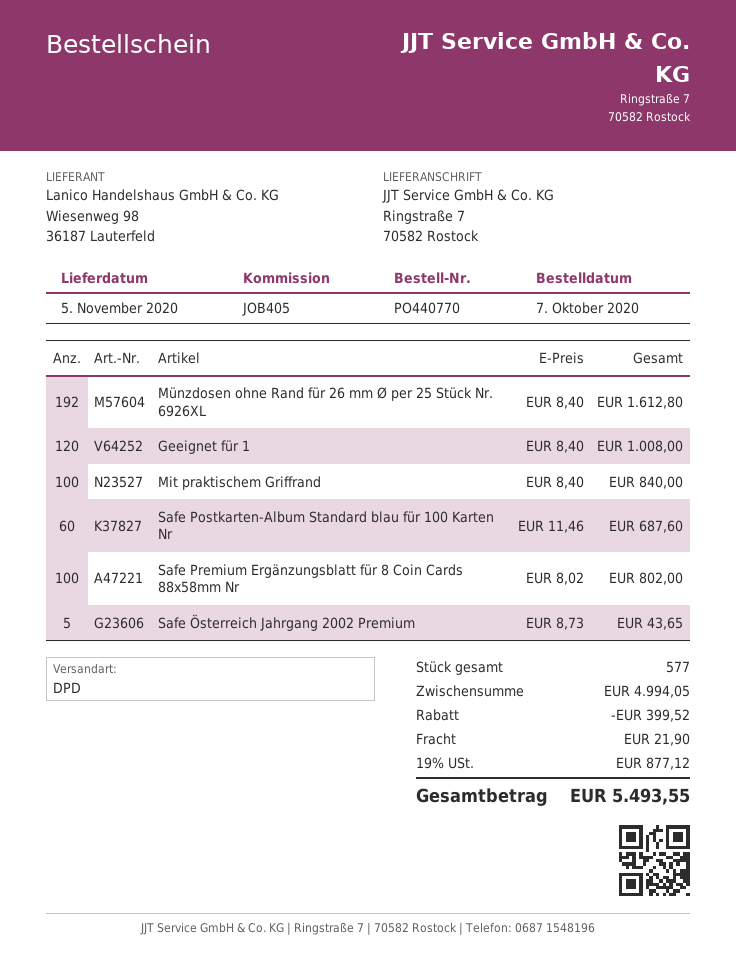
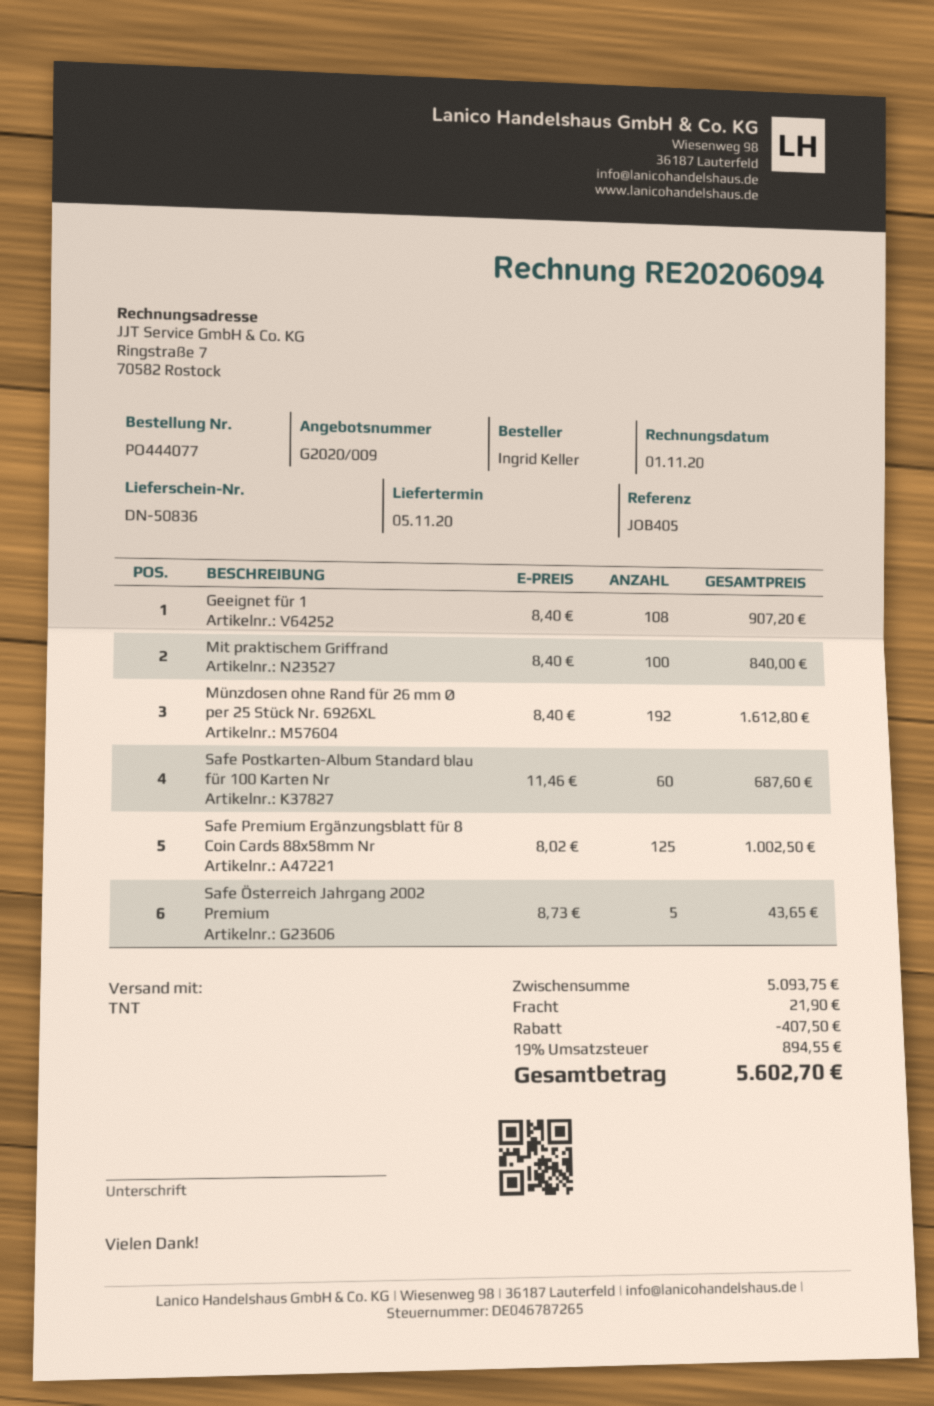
order number: PO440770 -> PO444077
shipping method: DPD -> TNT
Geeignet für 1: 120 x 8.40 = 1008.00 -> 108 x 8.40 = 907.20
Safe Premium Ergänzungsblatt für 8 Coin Cards 88x58mm Nr: 100 x 8.02 = 802.00 -> 125 x 8.02 = 1002.50
subtotal: 4994.05 -> 5093.75
discount: 399.52 -> 407.50
tax: 19% = 877.12 -> 19% = 894.55
total: 5493.55 -> 5602.70

